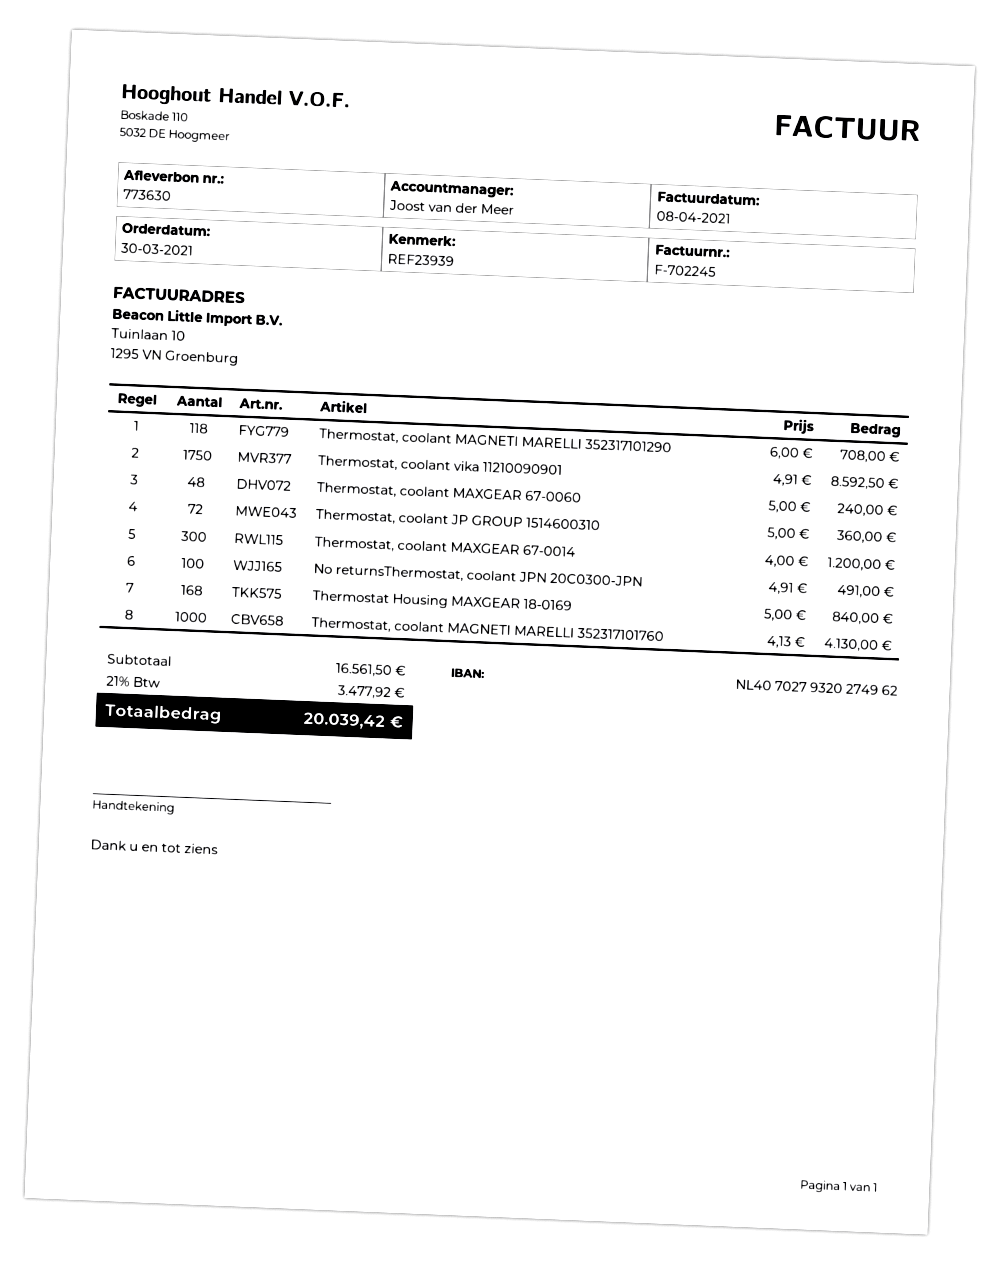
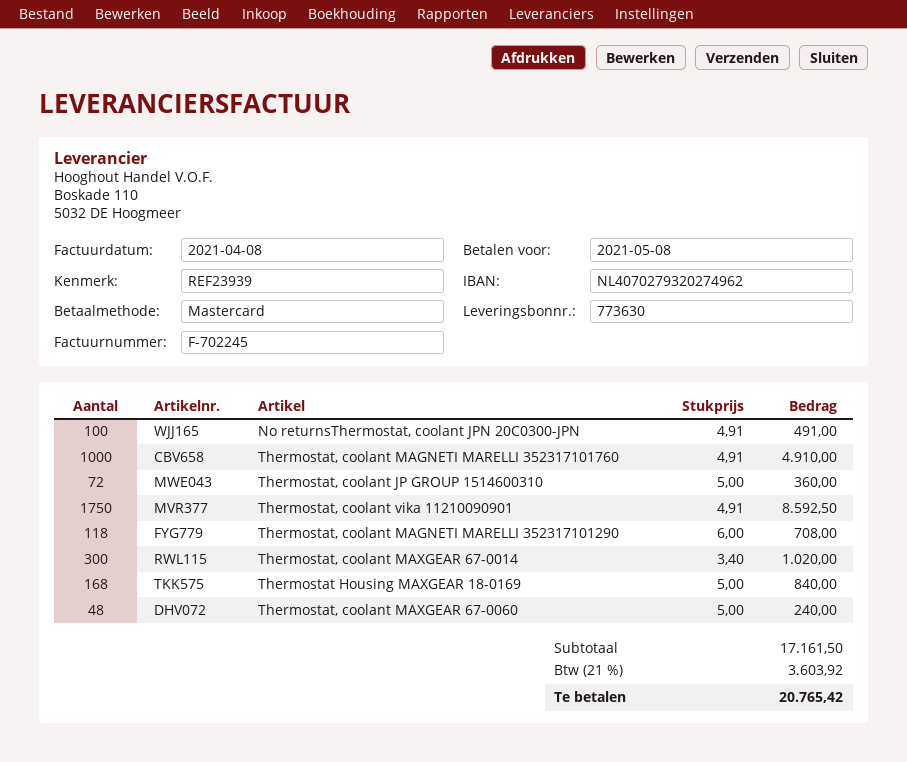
Thermostat, coolant MAXGEAR 67-0014: 300 x 4.00 = 1200.00 -> 300 x 3.40 = 1020.00
Thermostat, coolant MAGNETI MARELLI 352317101760: 1000 x 4.13 = 4130.00 -> 1000 x 4.91 = 4910.00
subtotal: 16561.50 -> 17161.50
tax: 21% = 3477.92 -> 21% = 3603.92
total: 20039.42 -> 20765.42

